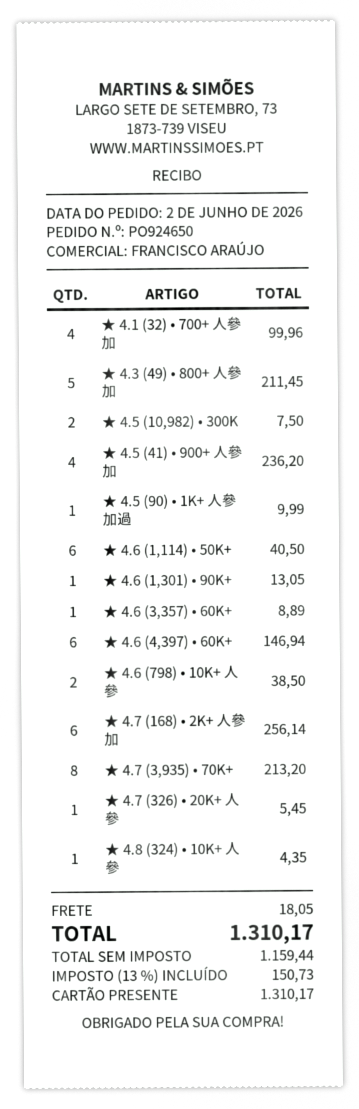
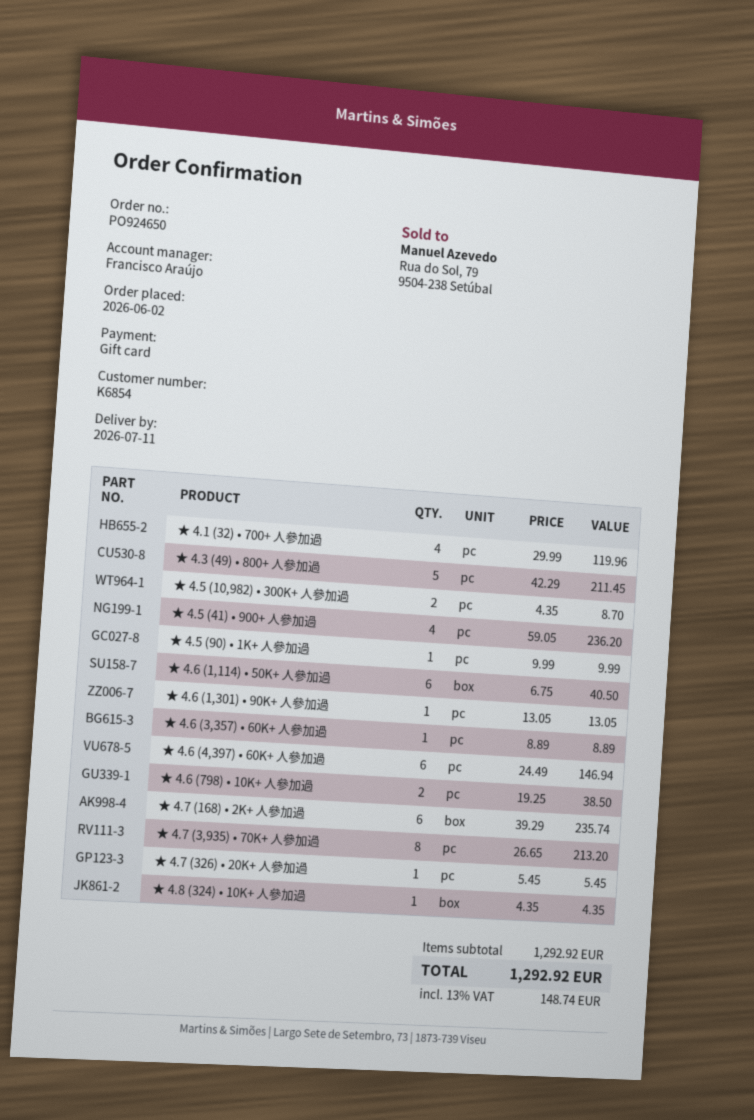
★ 4.1 (32) • 700+ 人參加: 4 for 99.96 -> 4 for 119.96
★ 4.5 (10,982) • 300K: 2 for 7.50 -> 2 for 8.70
★ 4.7 (168) • 2K+ 人參加: 6 for 256.14 -> 6 for 235.74
shipping: 18.05 -> none
tax: 13% = 150.73 -> 13% = 148.74
total: 1310.17 -> 1292.92

